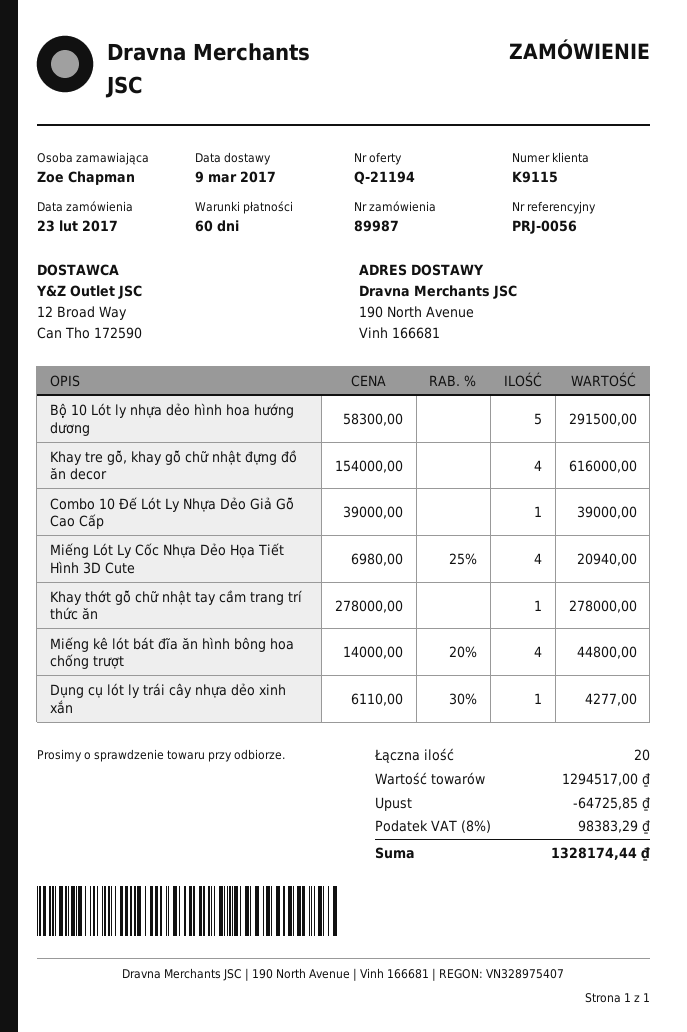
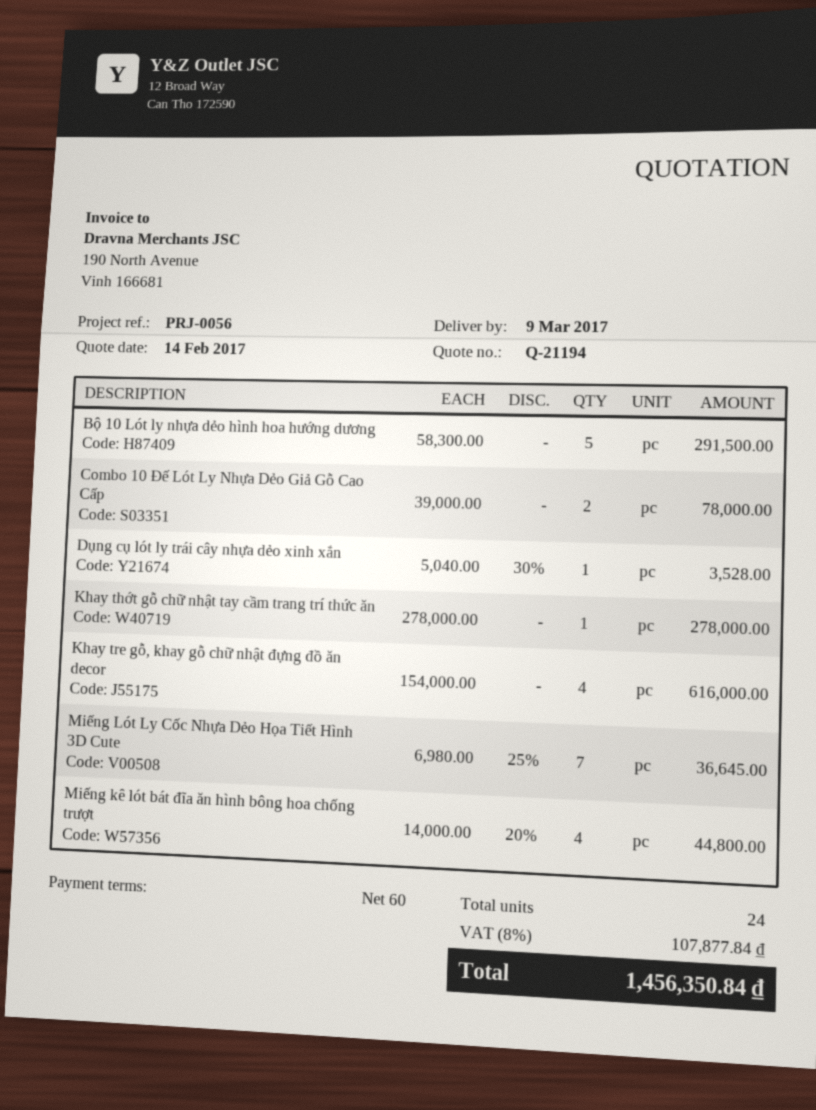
Combo 10 Đế Lót Ly Nhựa Dẻo Giả Gỗ Cao Cấp: 1 x 39000.00 = 39000.00 -> 2 x 39000.00 = 78000.00
Miếng Lót Ly Cốc Nhựa Dẻo Họa Tiết Hình 3D Cute: 4 x 6980.00 - 25% = 20940.00 -> 7 x 6980.00 - 25% = 36645.00
Dụng cụ lót ly trái cây nhựa dẻo xinh xắn: 1 x 6110.00 - 30% = 4277.00 -> 1 x 5040.00 - 30% = 3528.00
total quantity: 20 -> 24
discount: 64725.85 -> none
tax: 8% = 98383.29 -> 8% = 107877.84
total: 1328174.44 -> 1456350.84

